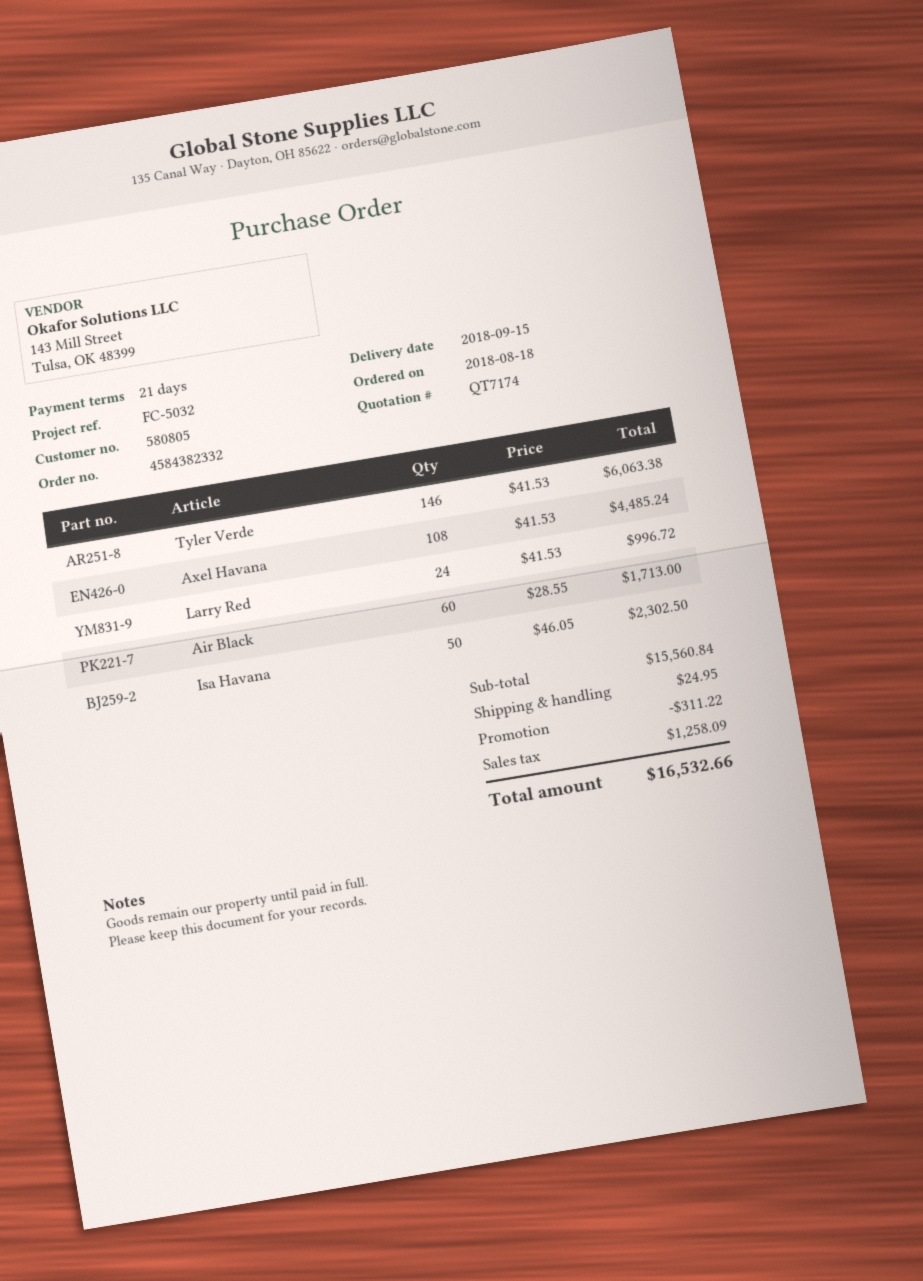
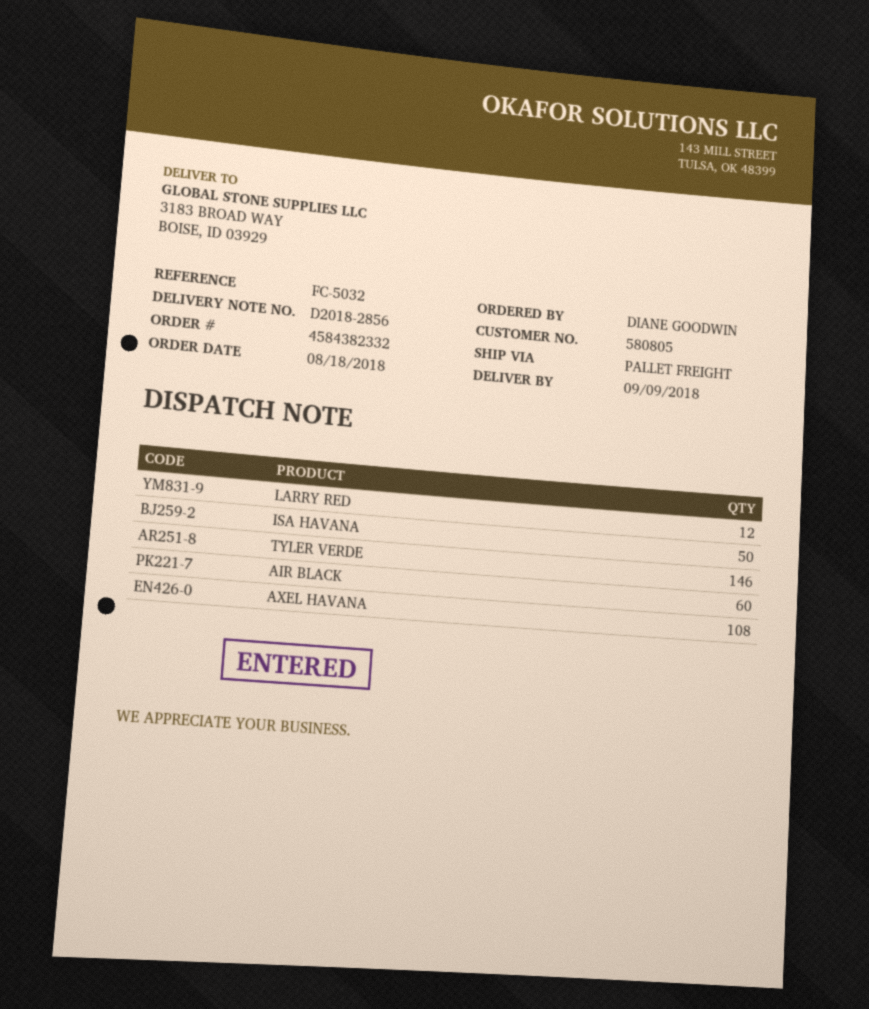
delivery date: 2018-09-15 -> 2018-09-09
Larry Red: 24 -> 12

